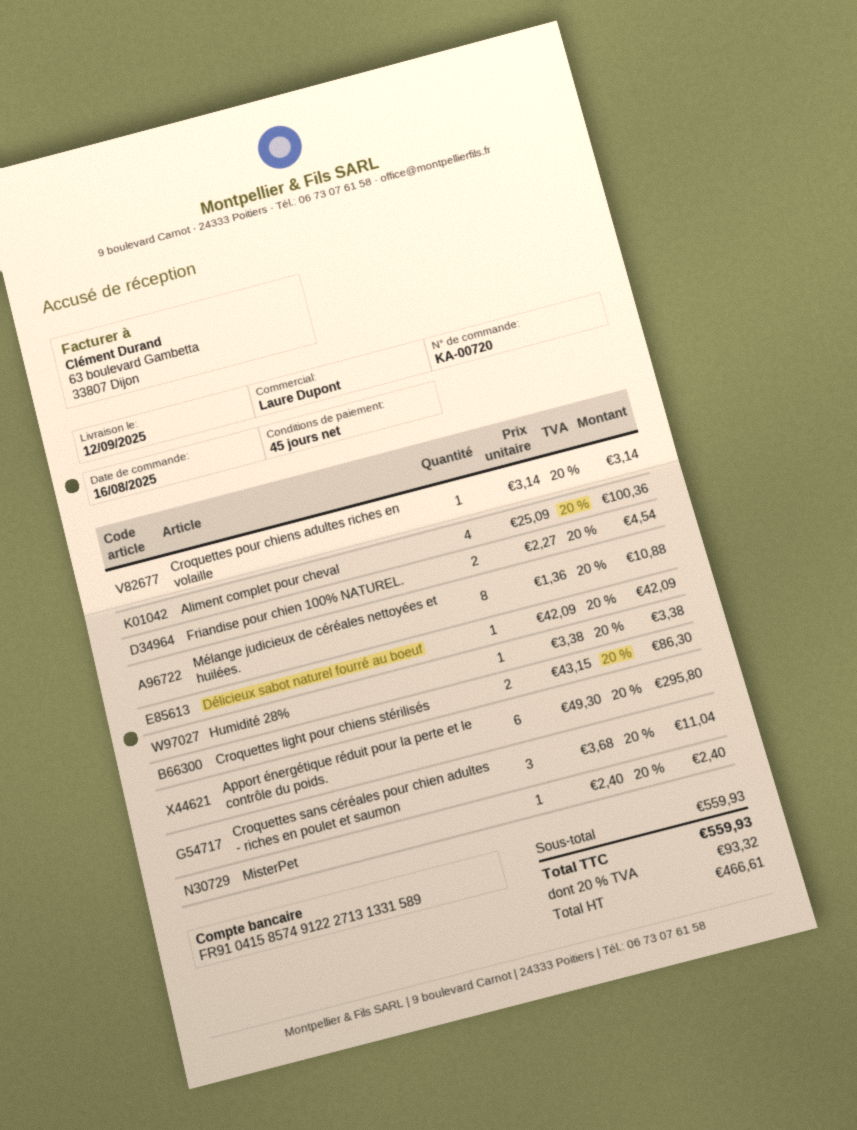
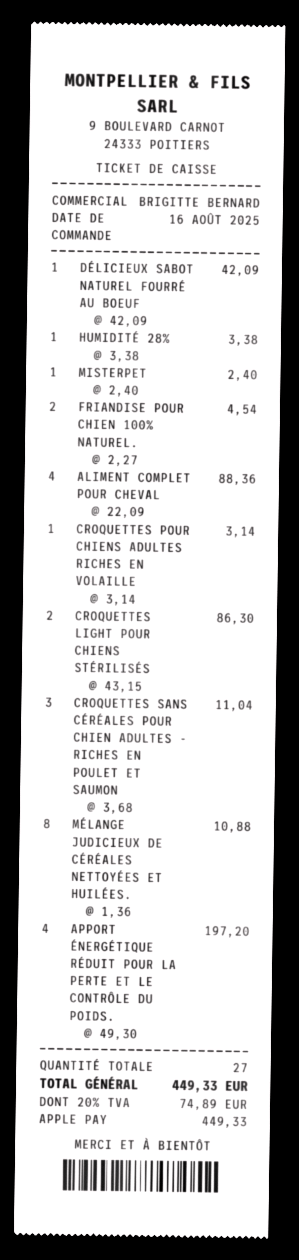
sales rep: Laure Dupont -> BRIGITTE BERNARD
Aliment complet pour cheval: 4 x 25.09 = 100.36 -> 4 x 22.09 = 88.36
Apport énergétique réduit pour la perte et le contrôle du poids.: 6 x 49.30 = 295.80 -> 4 x 49.30 = 197.20
tax: 20% = 93.32 -> 20% = 74.89
total: 559.93 -> 449.33

